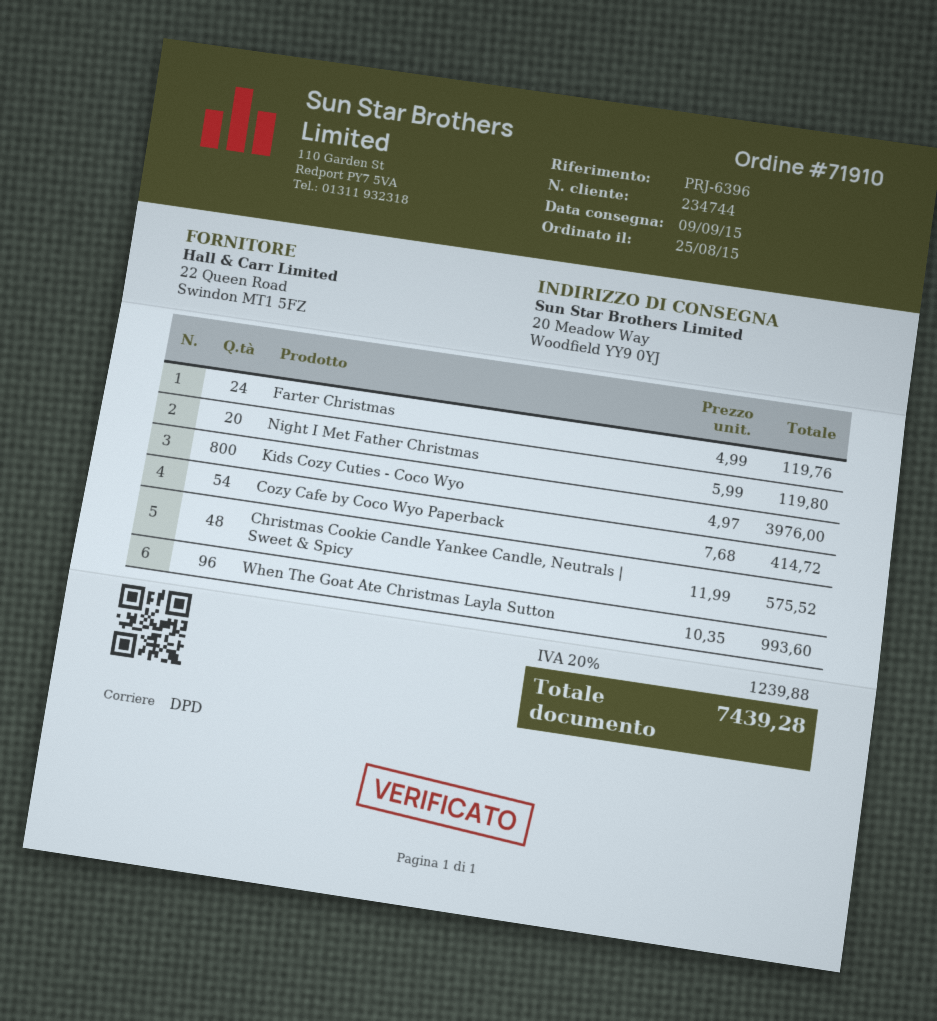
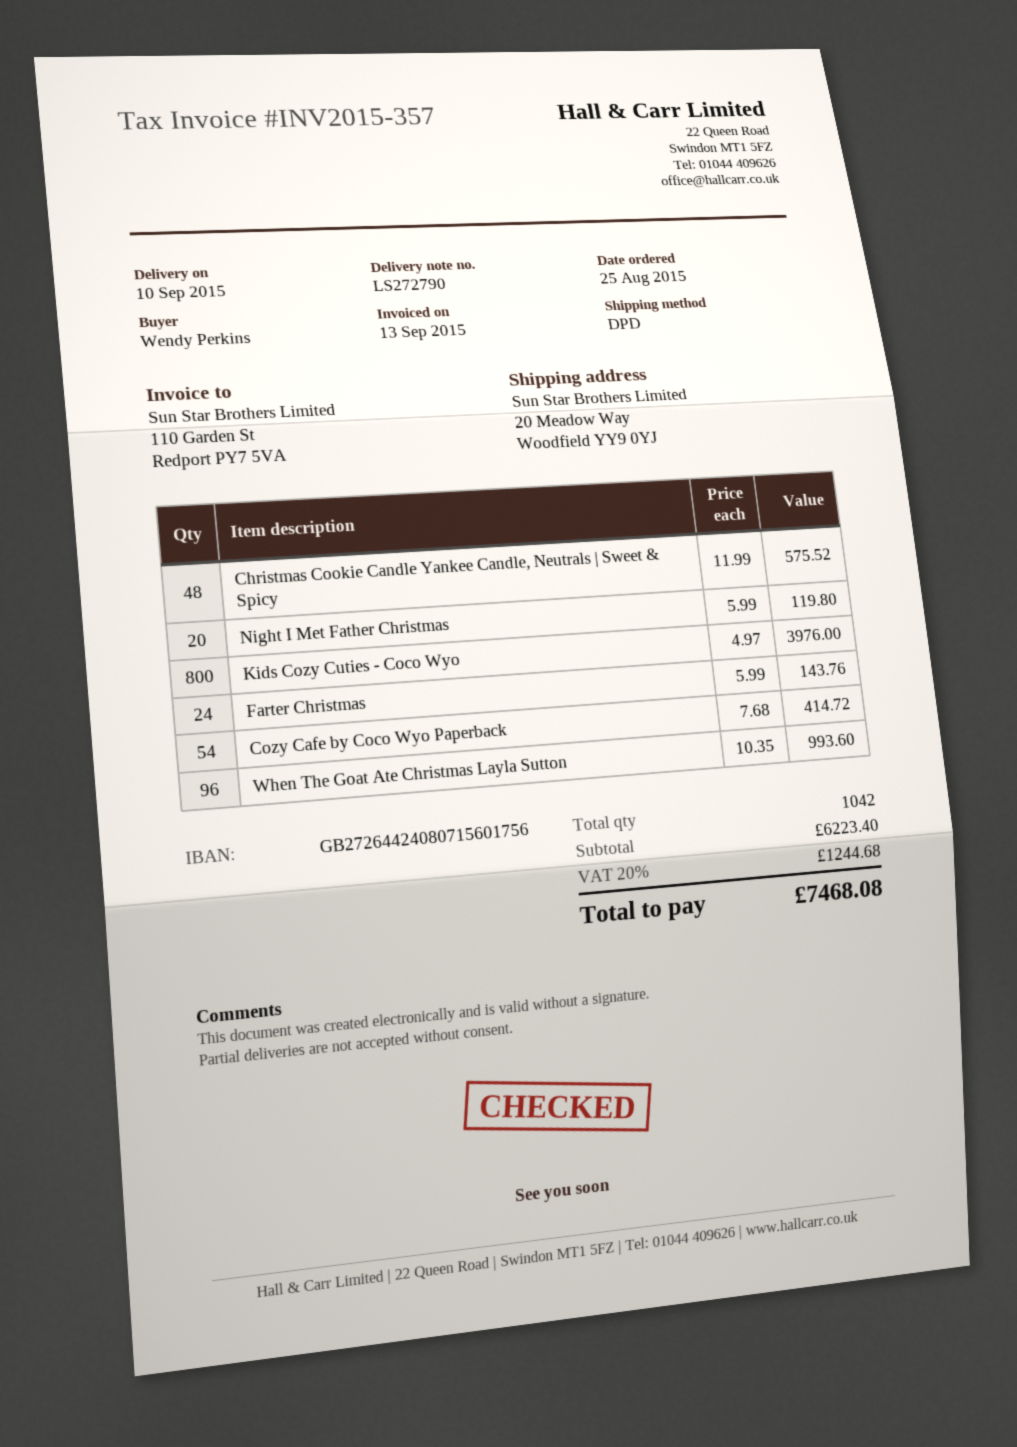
delivery date: 2015-09-09 -> 2015-09-10
Farter Christmas: 24 x 4.99 = 119.76 -> 24 x 5.99 = 143.76
tax: 20% = 1239.88 -> 20% = 1244.68
total: 7439.28 -> 7468.08

